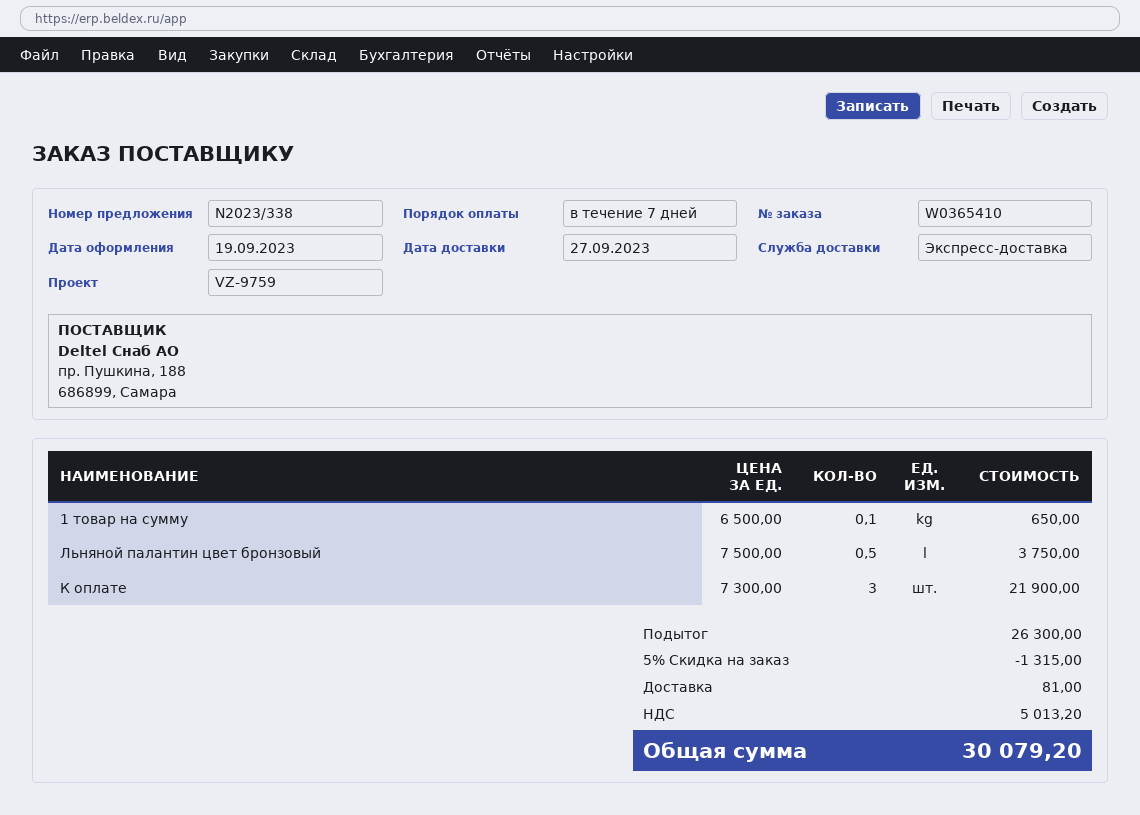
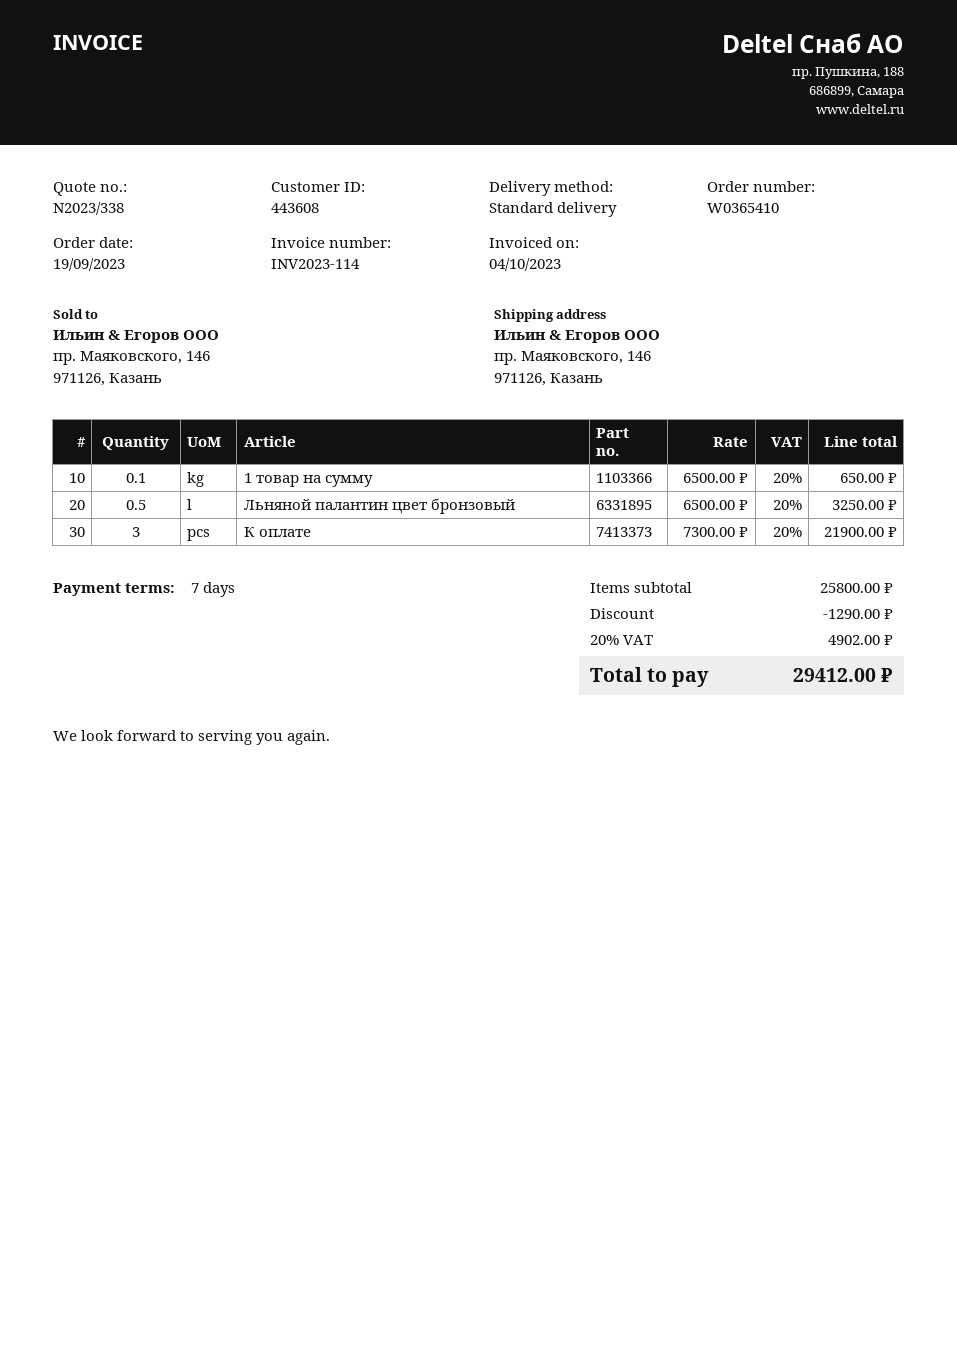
shipping method: express -> standard
Льняной палантин цвет бронзовый: 0.5 x 7500.00 = 3750.00 -> 0.5 x 6500.00 = 3250.00
subtotal: 26300.00 -> 25800.00
discount: 1315.00 -> 1290.00
shipping: 81.00 -> none
tax: 5013.20 -> 4902.00
total: 30079.20 -> 29412.00

